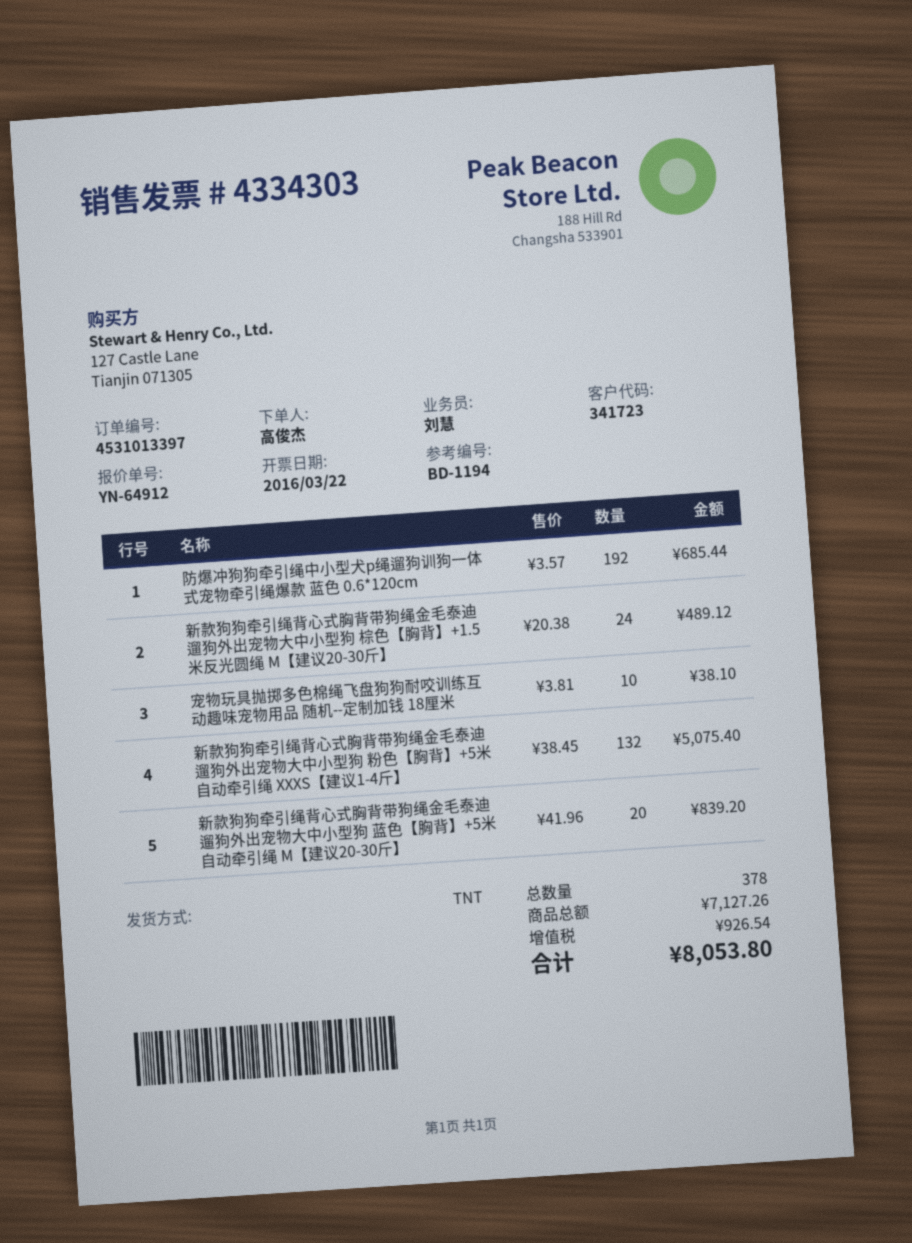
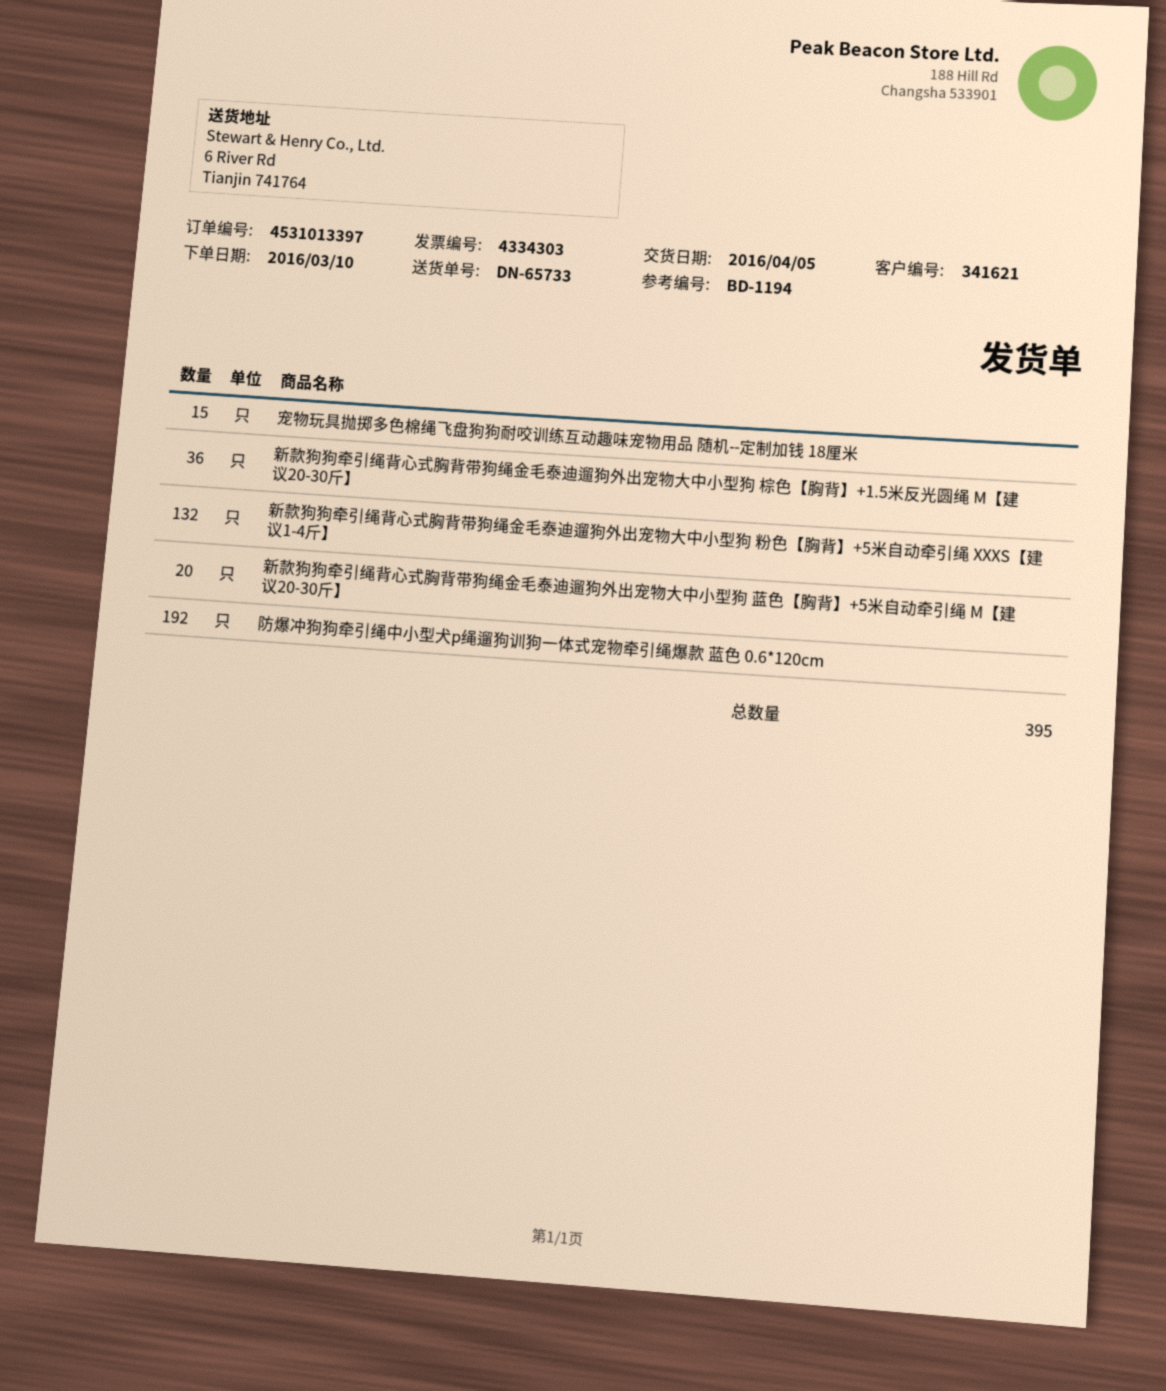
customer number: 341723 -> 341621
新款狗狗牵引绳背心式胸背带狗绳金毛泰迪遛狗外出宠物大中小型狗 棕色【胸背】+1.5米反光圆绳 M【建议20-30斤】: 24 -> 36
宠物玩具抛掷多色棉绳飞盘狗狗耐咬训练互动趣味宠物用品 随机--定制加钱 18厘米: 10 -> 15
total quantity: 378 -> 395

